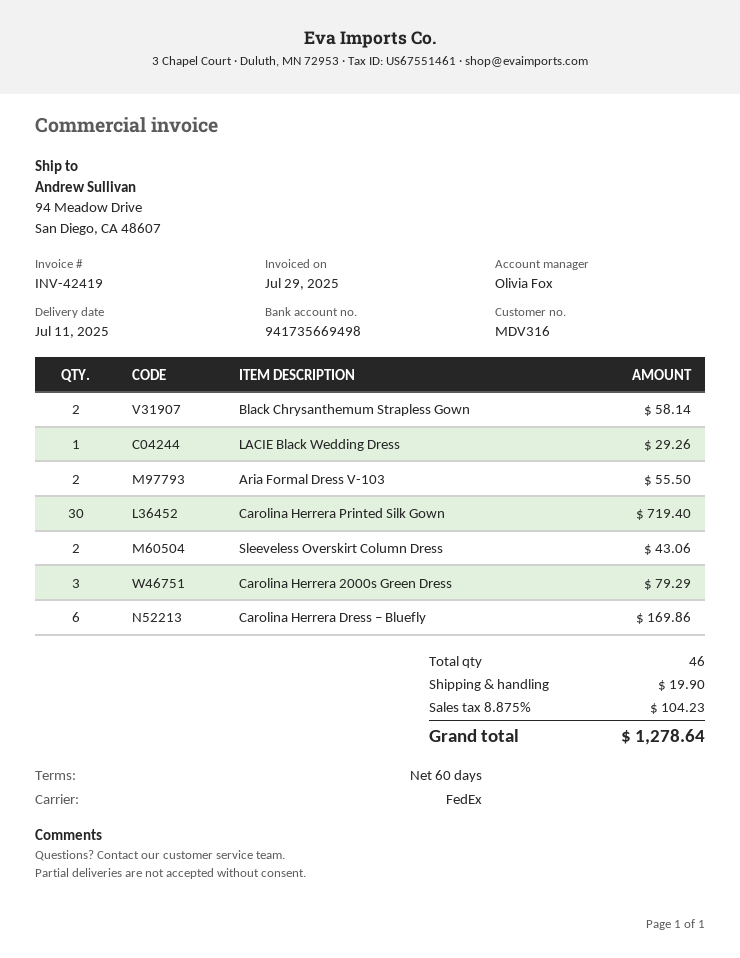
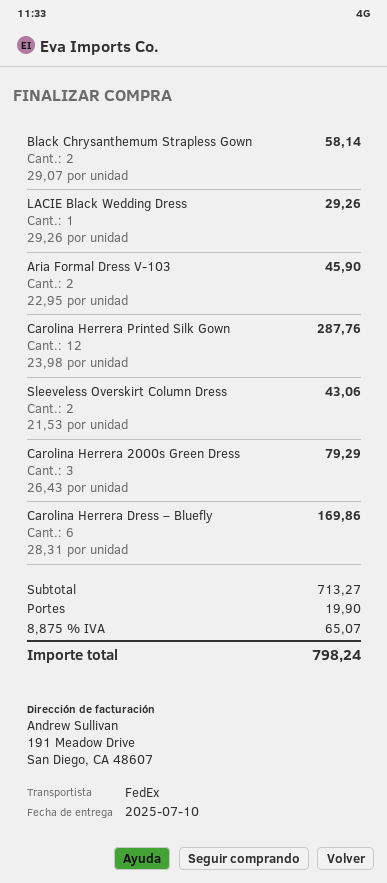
delivery date: 2025-07-11 -> 2025-07-10
Aria Formal Dress V-103: 2 for 55.50 -> 2 for 45.90
Carolina Herrera Printed Silk Gown: 30 for 719.40 -> 12 for 287.76
tax: 8.875% = 104.23 -> 8.875% = 65.07
total: 1278.64 -> 798.24

